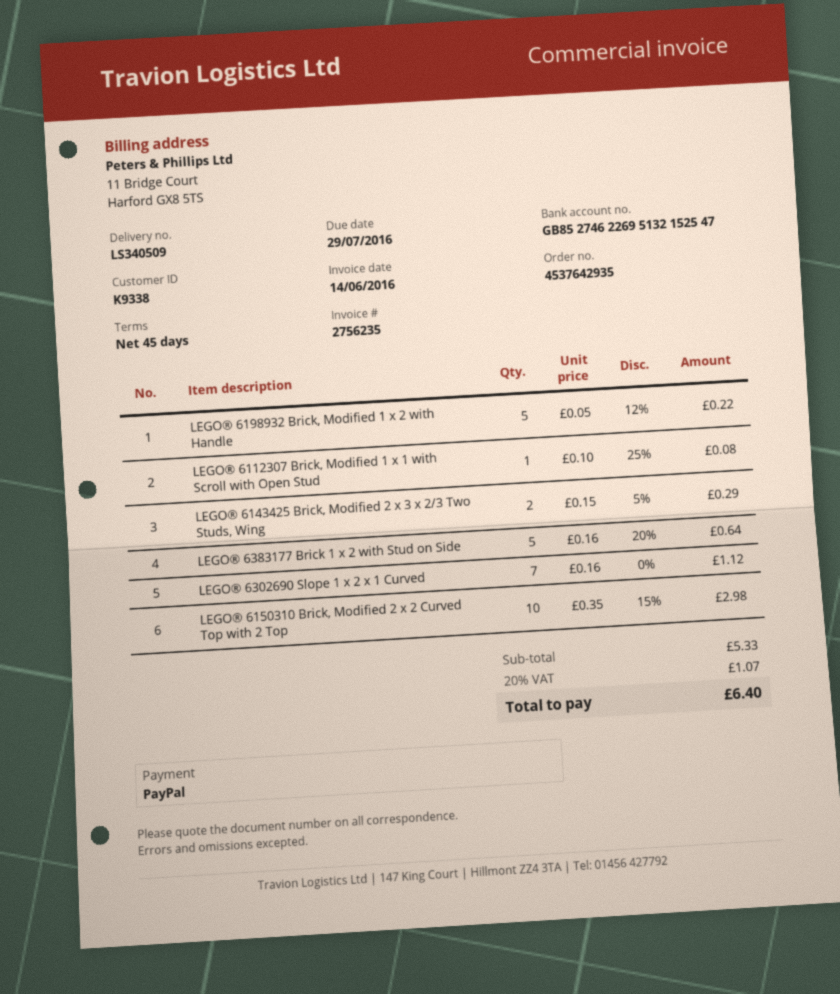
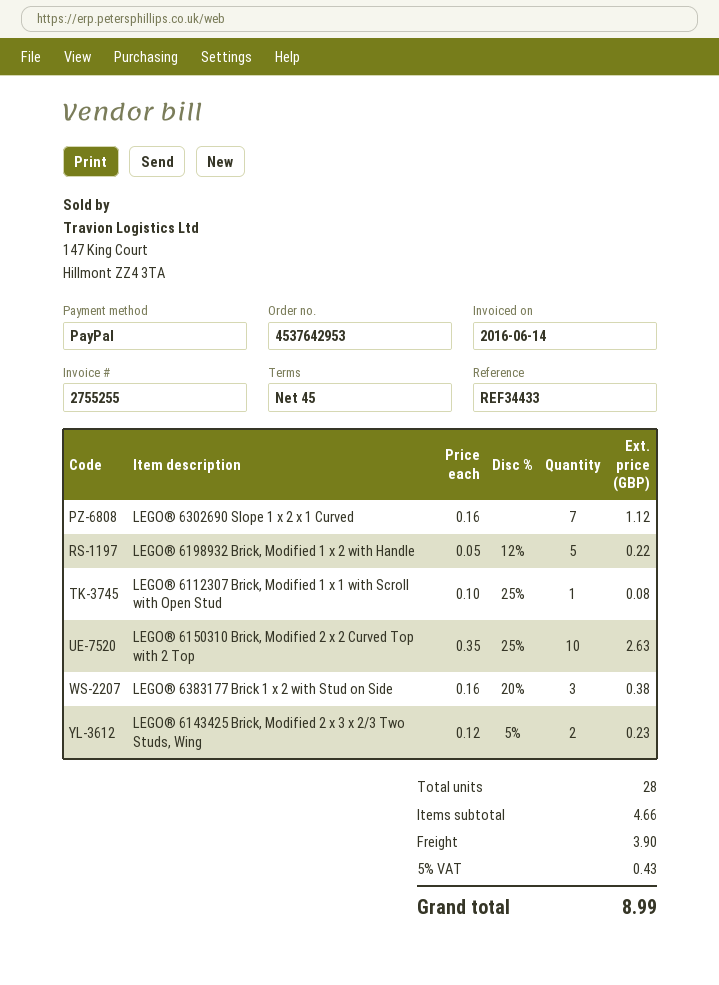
order number: 4537642935 -> 4537642953
invoice number: 2756235 -> 2755255
LEGO® 6143425 Brick, Modified 2 x 3 x 2/3 Two Studs, Wing: 2 x 0.15 - 5% = 0.29 -> 2 x 0.12 - 5% = 0.23
LEGO® 6383177 Brick 1 x 2 with Stud on Side: 5 x 0.16 - 20% = 0.64 -> 3 x 0.16 - 20% = 0.38
LEGO® 6150310 Brick, Modified 2 x 2 Curved Top with 2 Top: 10 x 0.35 - 15% = 2.98 -> 10 x 0.35 - 25% = 2.63
subtotal: 5.33 -> 4.66
shipping: none -> 3.90
tax: 20% = 1.07 -> 5% = 0.43
total: 6.40 -> 8.99

